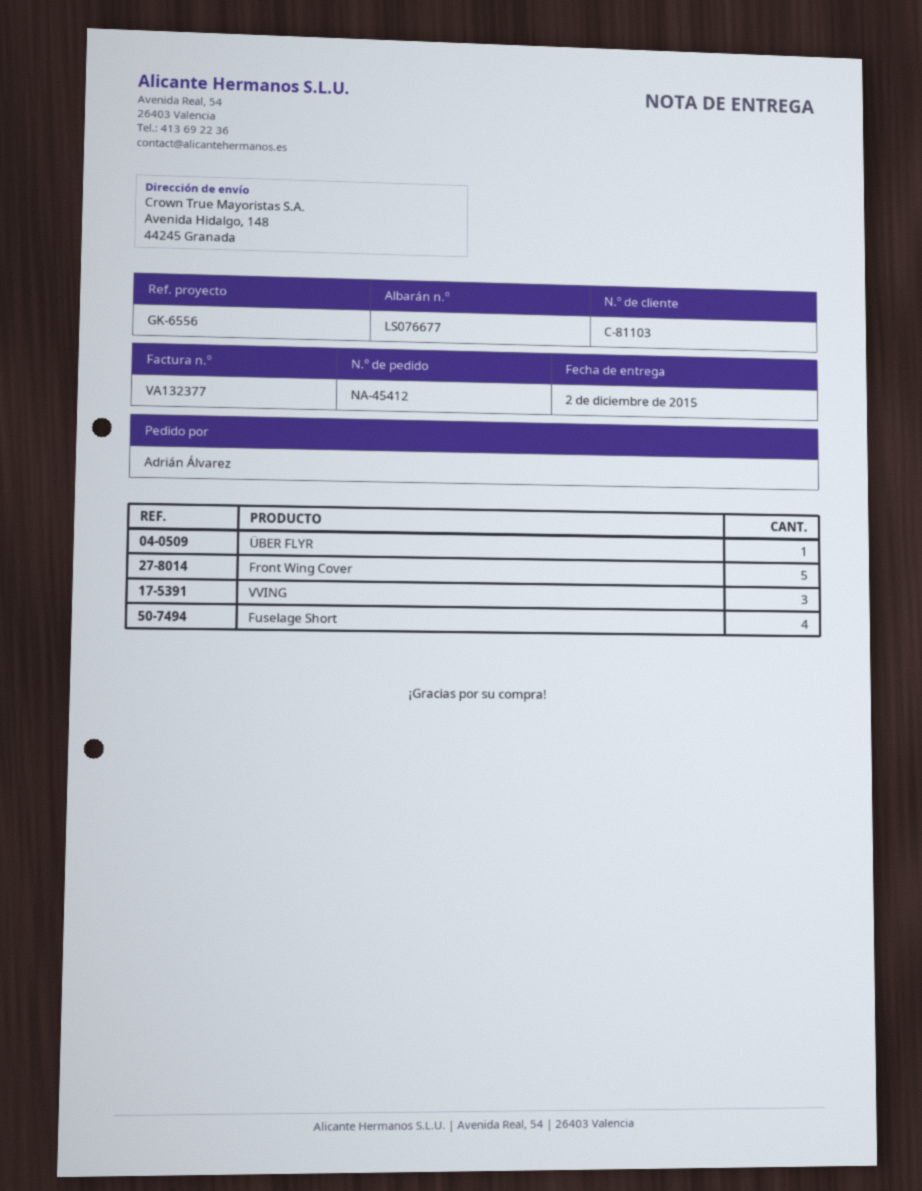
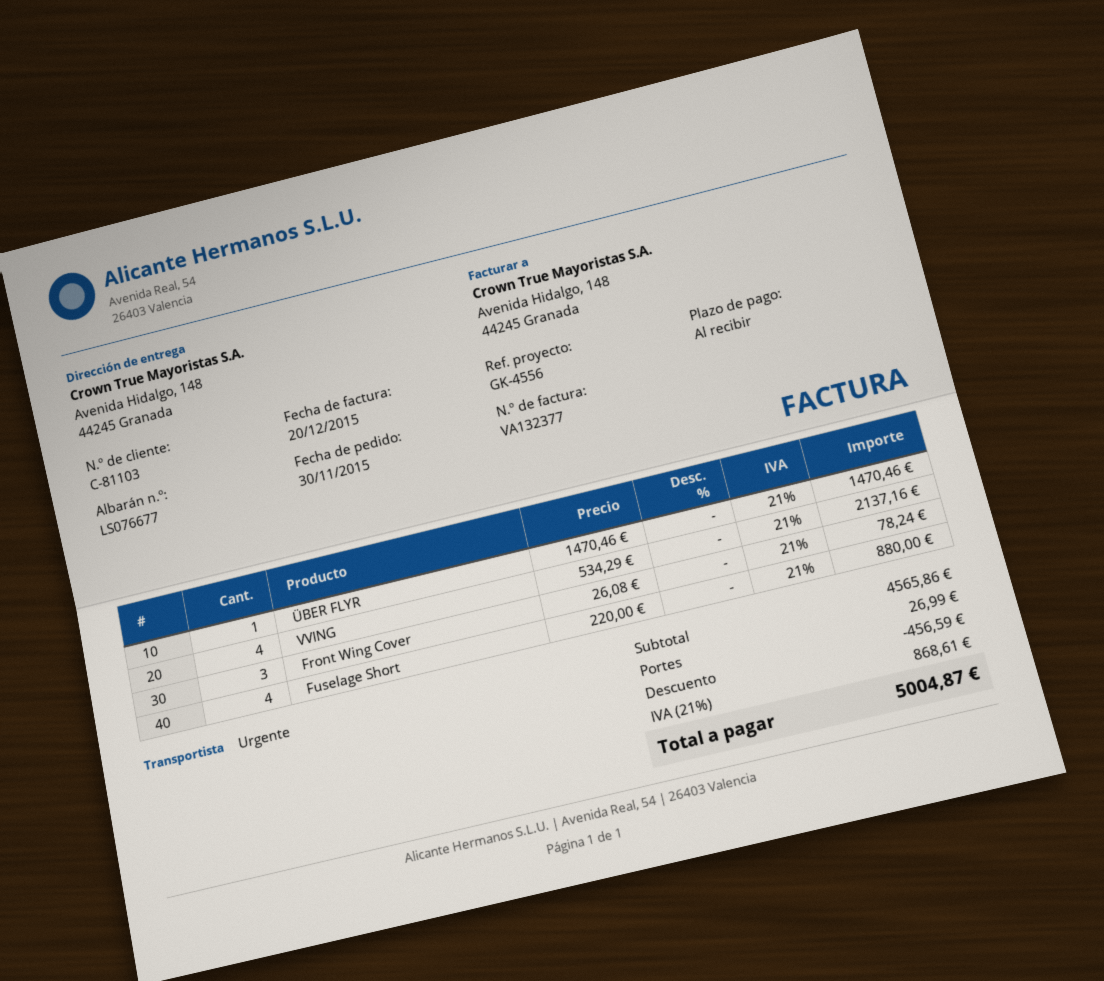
reference: GK-6556 -> GK-4556
Front Wing Cover: 5 -> 3
VVING: 3 -> 4

